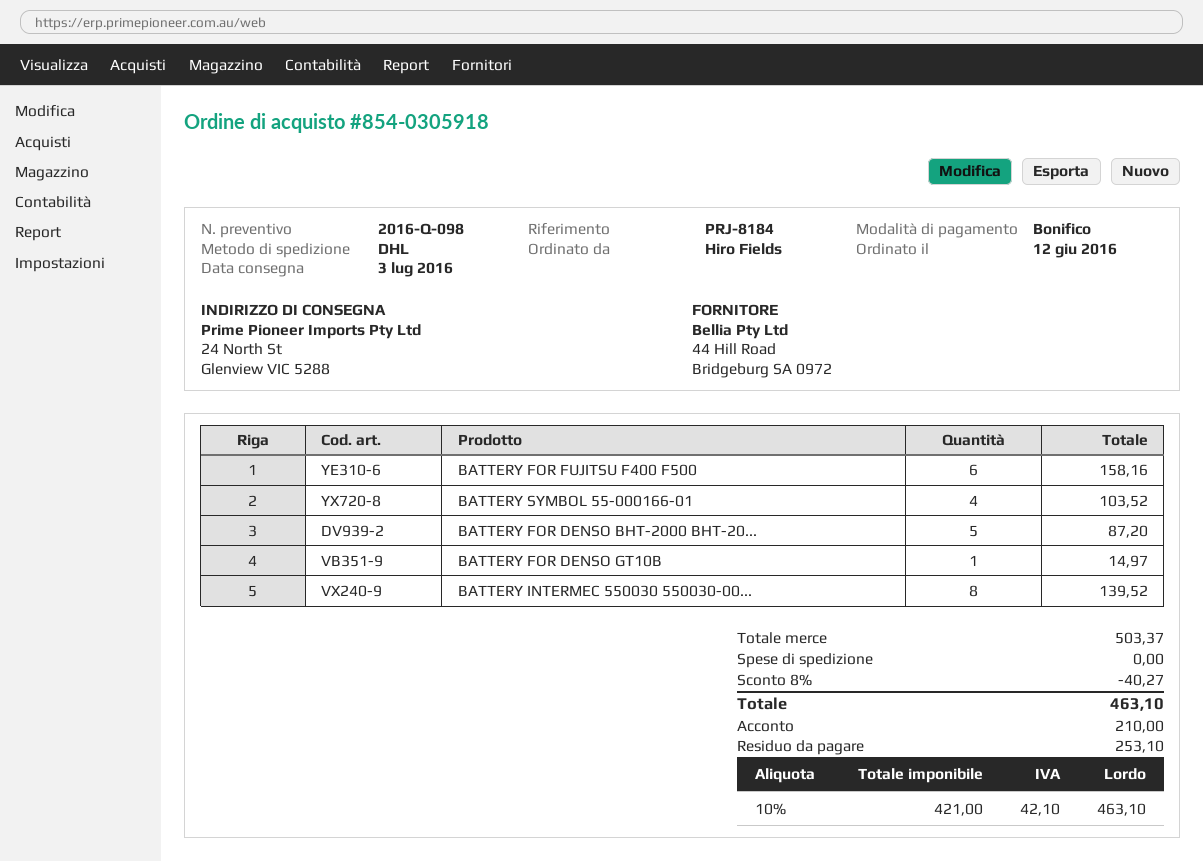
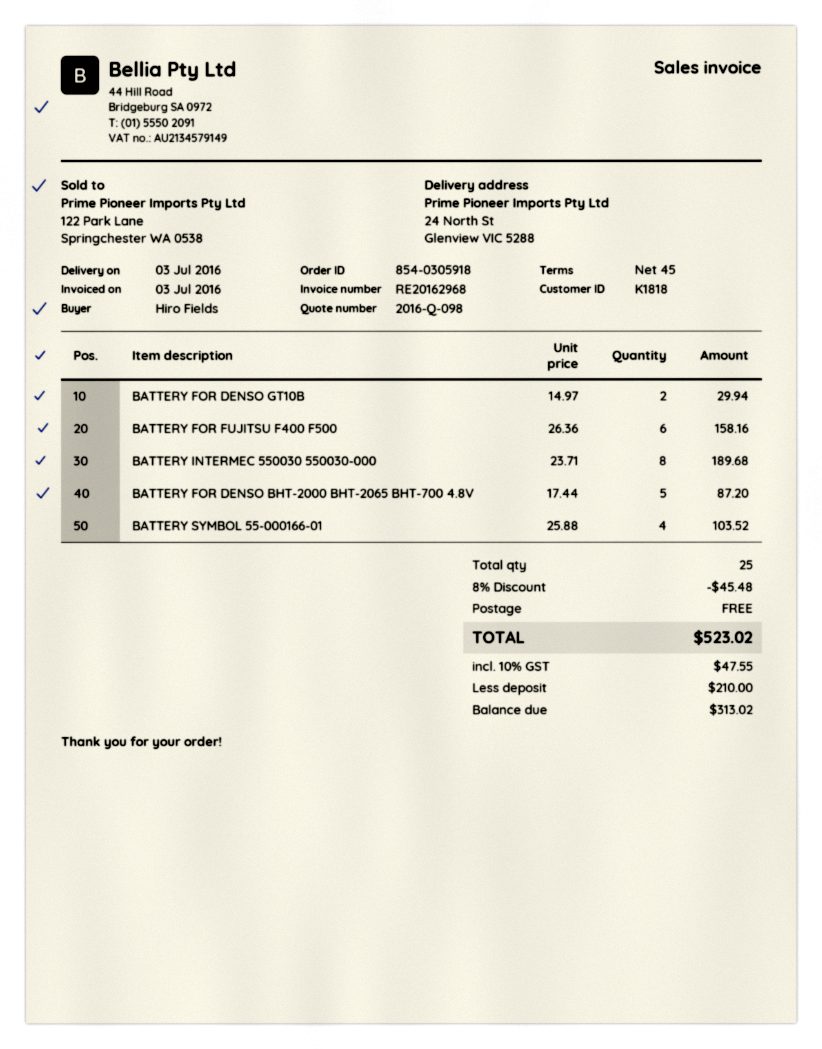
BATTERY FOR DENSO GT10B: 1 for 14.97 -> 2 for 29.94
BATTERY INTERMEC 550030 550030-00...: 8 for 139.52 -> 8 for 189.68
discount: 8% = 40.27 -> 8% = 45.48
tax: 10% = 42.10 -> 10% = 47.55
total: 463.10 -> 523.02
balance: 253.10 -> 313.02

